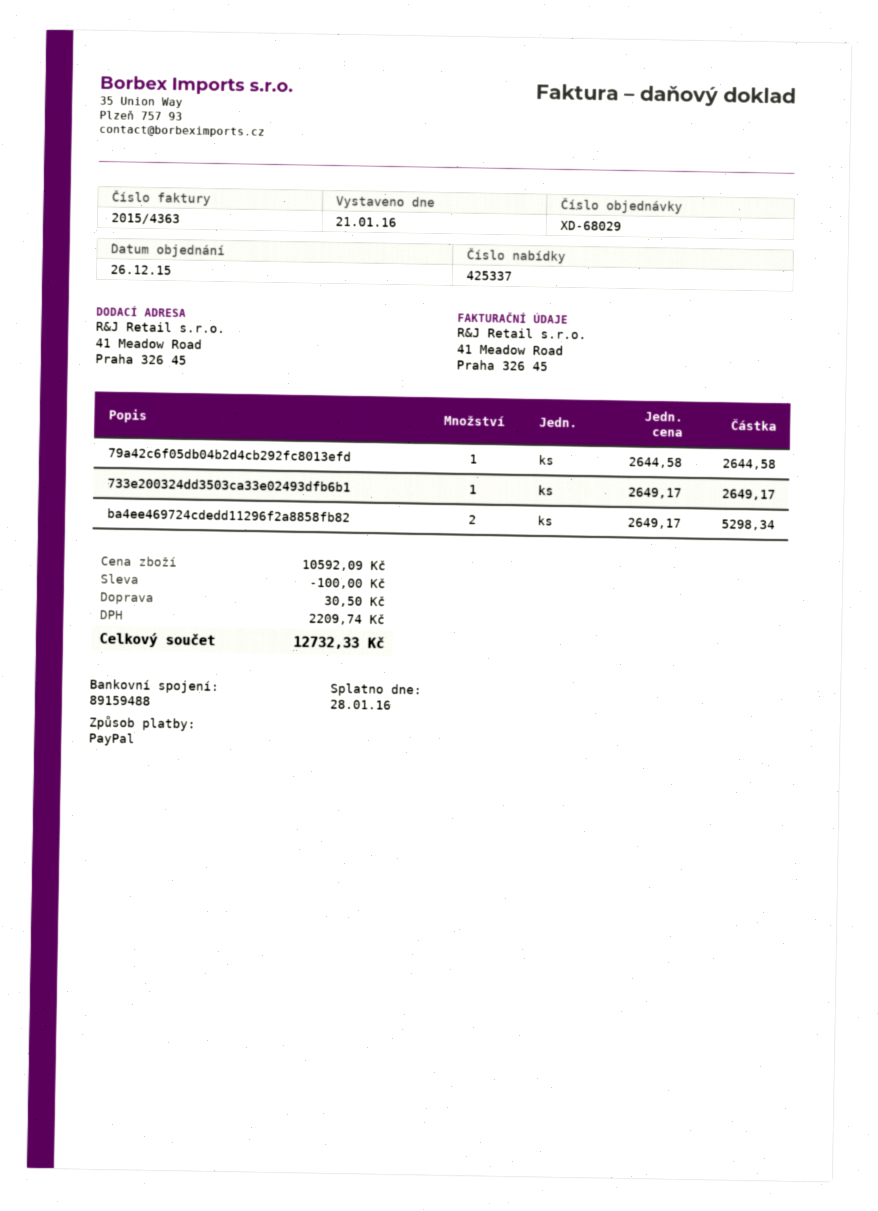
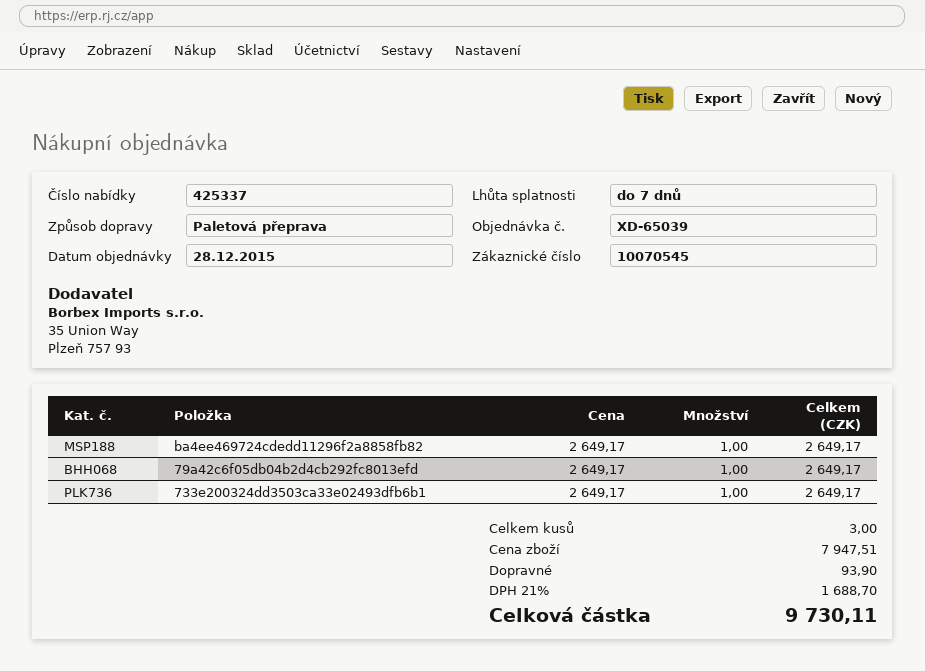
order number: XD-68029 -> XD-65039
order date: 2015-12-26 -> 2015-12-28
79a42c6f05db04b2d4cb292fc8013efd: 1 x 2644.58 = 2644.58 -> 1 x 2649.17 = 2649.17
ba4ee469724cdedd11296f2a8858fb82: 2 x 2649.17 = 5298.34 -> 1 x 2649.17 = 2649.17
subtotal: 10592.09 -> 7947.51
discount: 100.00 -> none
shipping: 30.50 -> 93.90
tax: 2209.74 -> 1688.70
total: 12732.33 -> 9730.11

